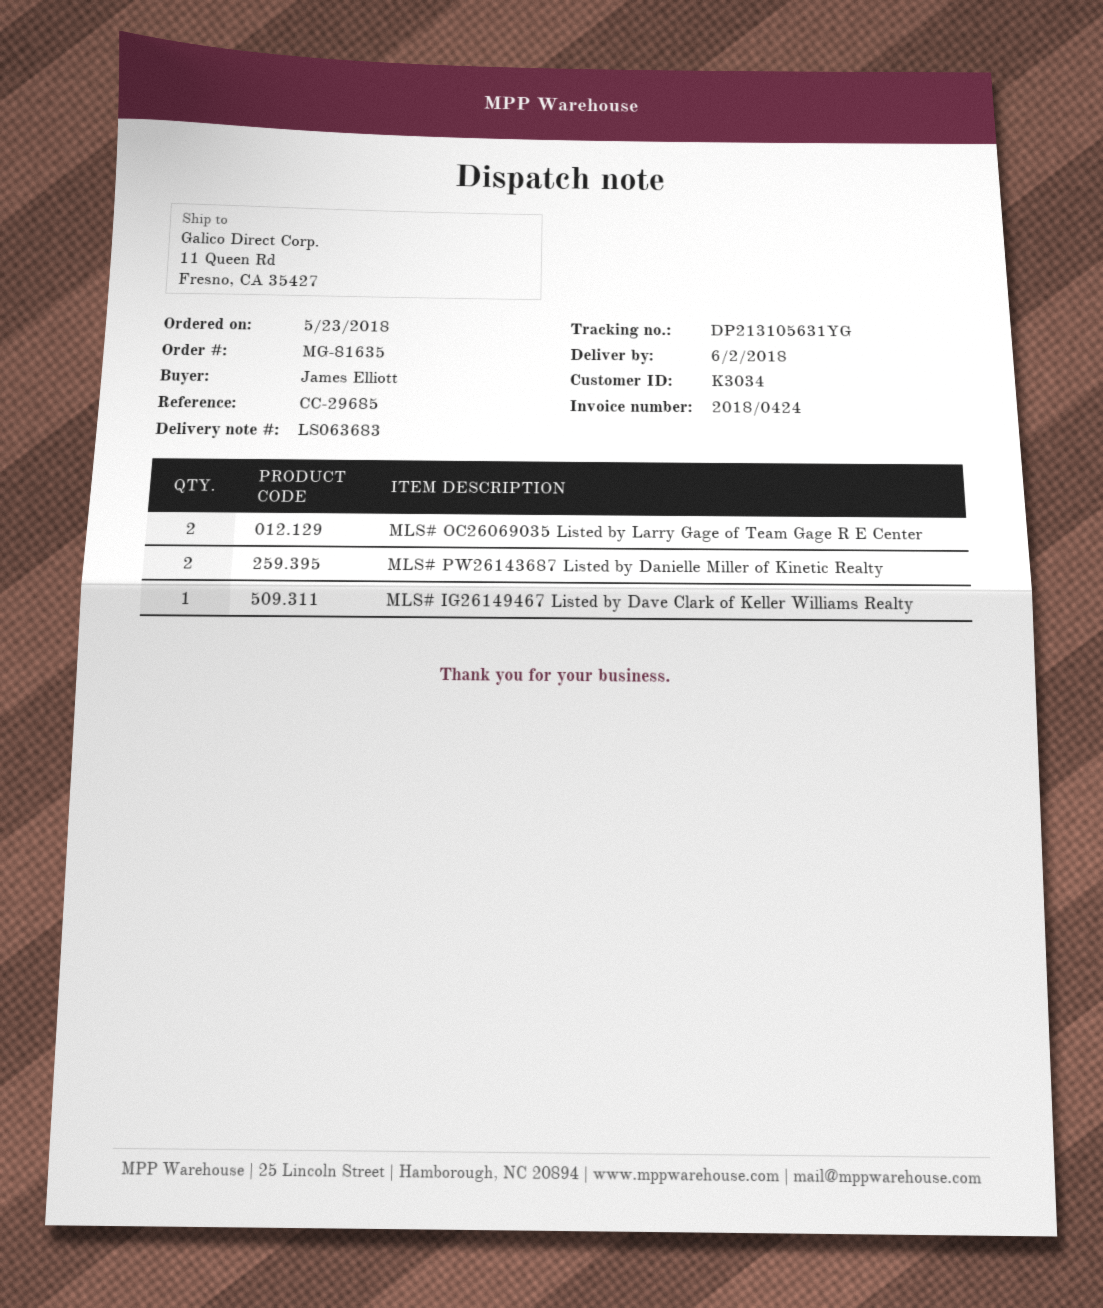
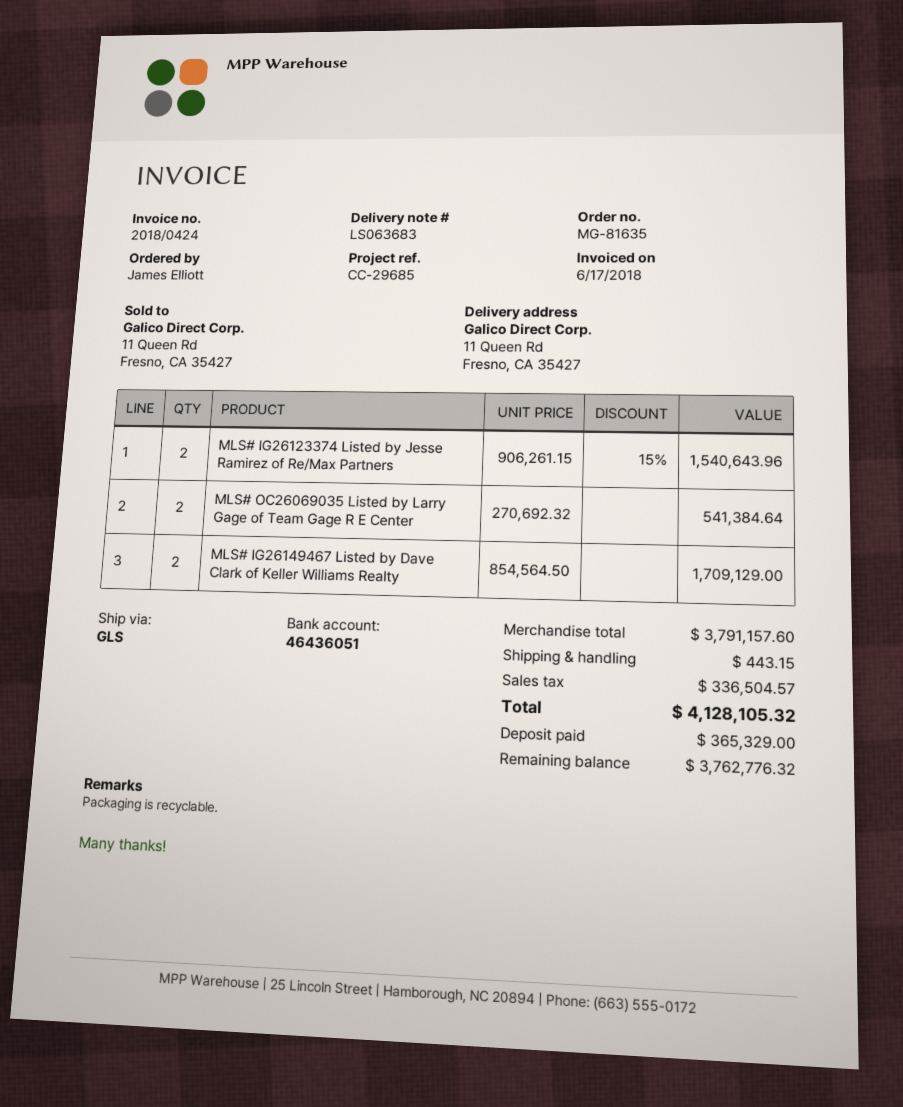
MLS# PW26143687 Listed by Danielle Miller of Kinetic Realty: 2 -> none
MLS# IG26149467 Listed by Dave Clark of Keller Williams Realty: 1 -> 2
MLS# IG26123374 Listed by Jesse Ramirez of Re/Max Partners: none -> 2

